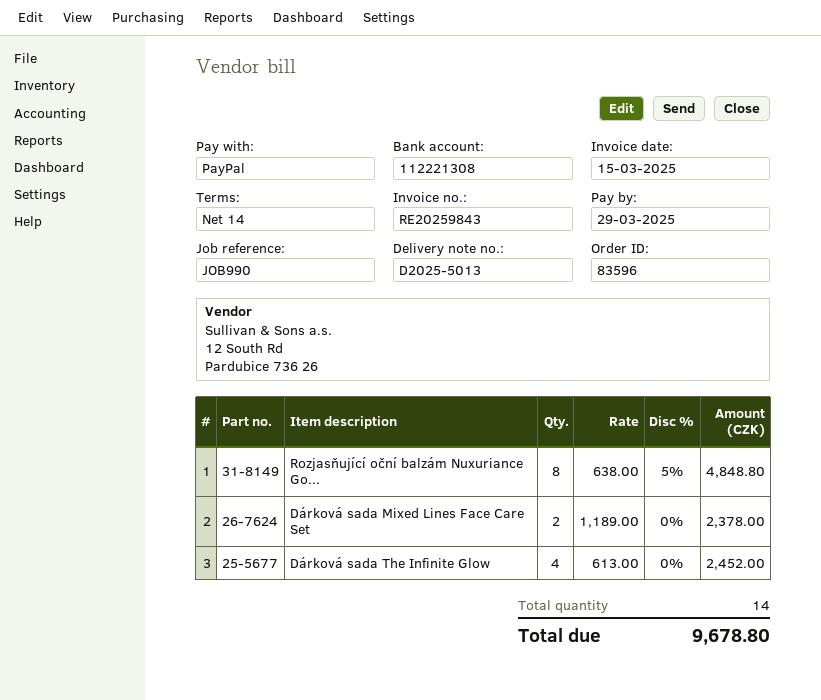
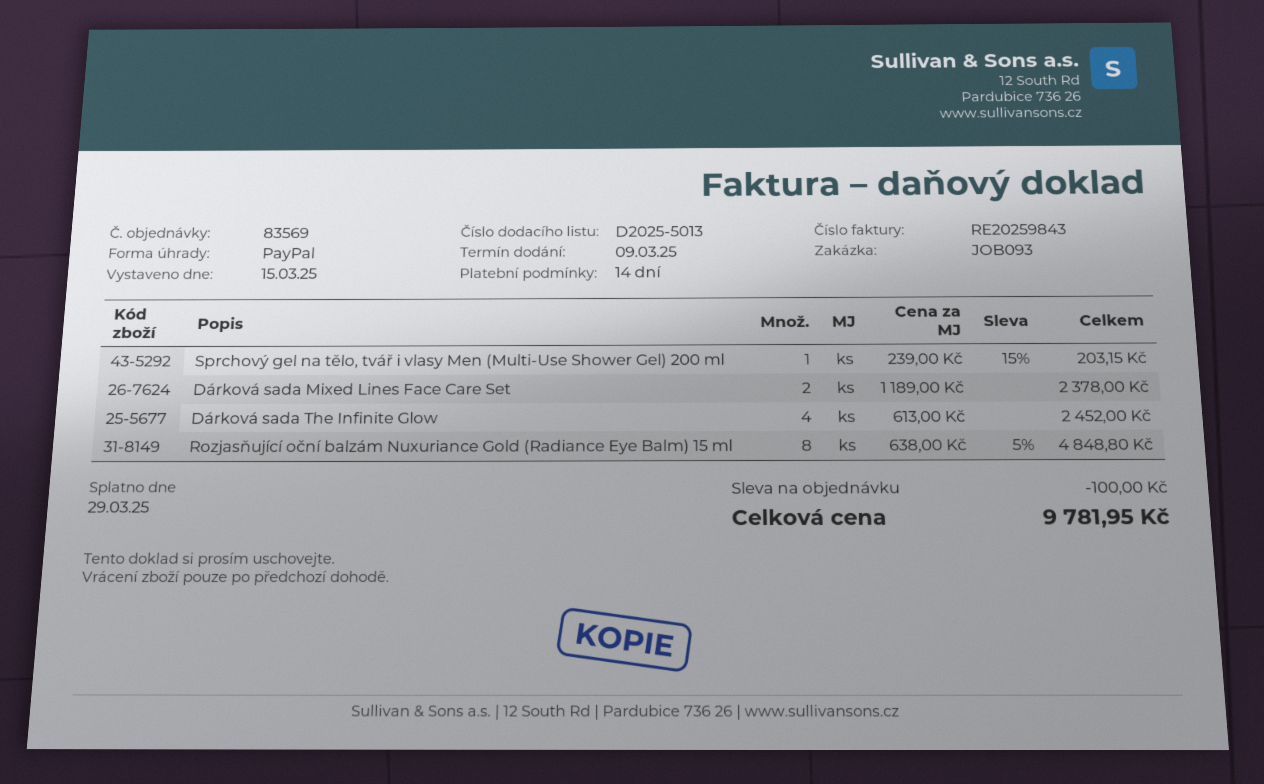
order number: 83596 -> 83569
reference: JOB990 -> JOB093
Sprchový gel na tělo, tvář i vlasy Men (Multi-Use Shower Gel) 200 ml: none -> 1 x 239.00 - 15% = 203.15
discount: none -> 100.00
total: 9678.80 -> 9781.95

